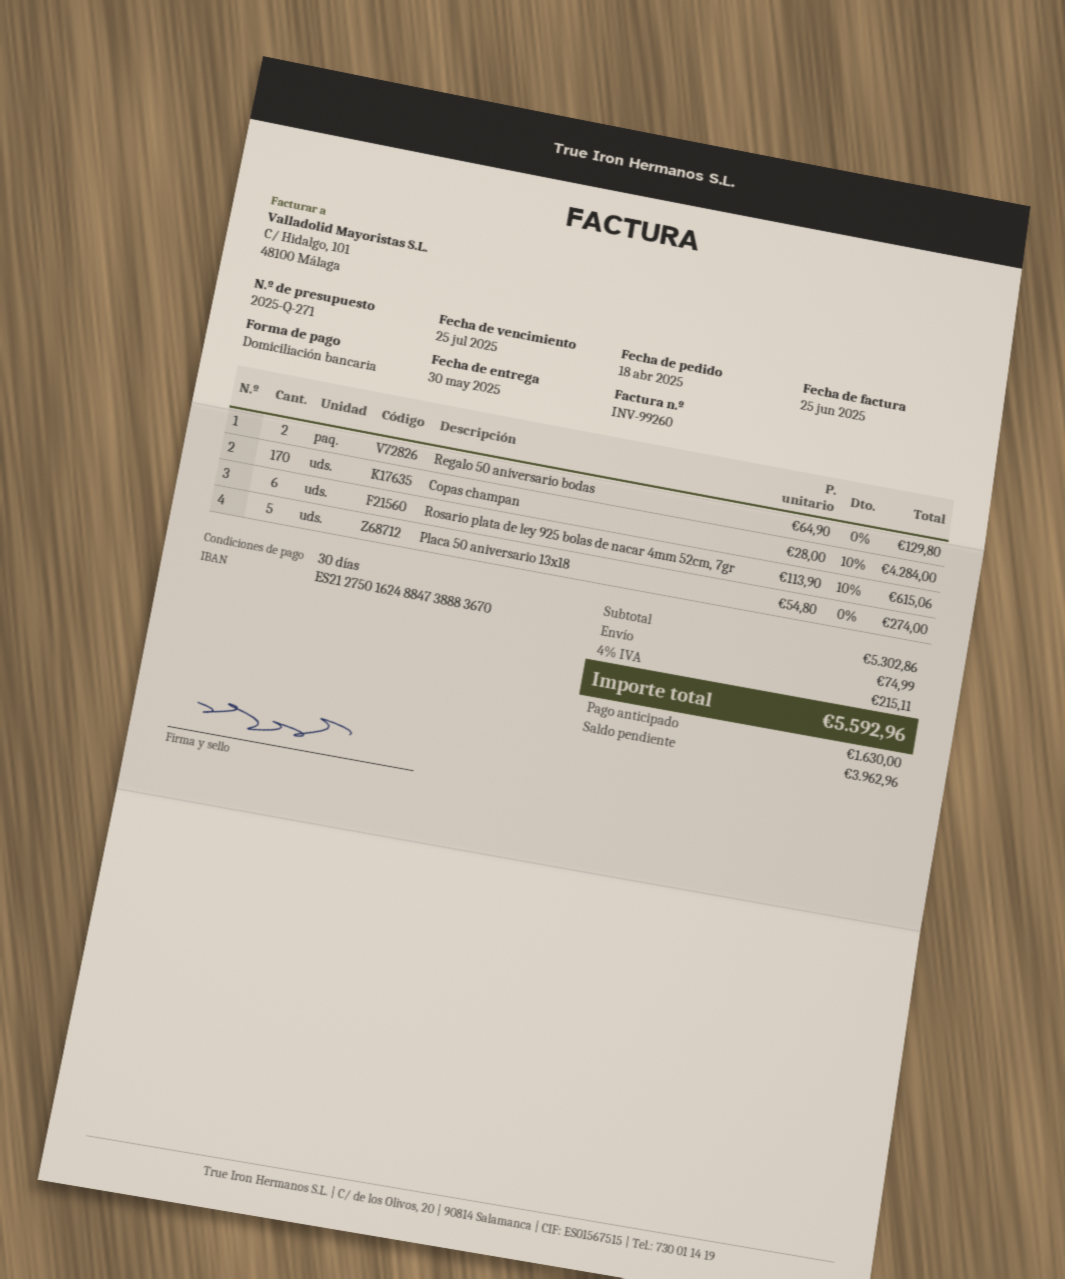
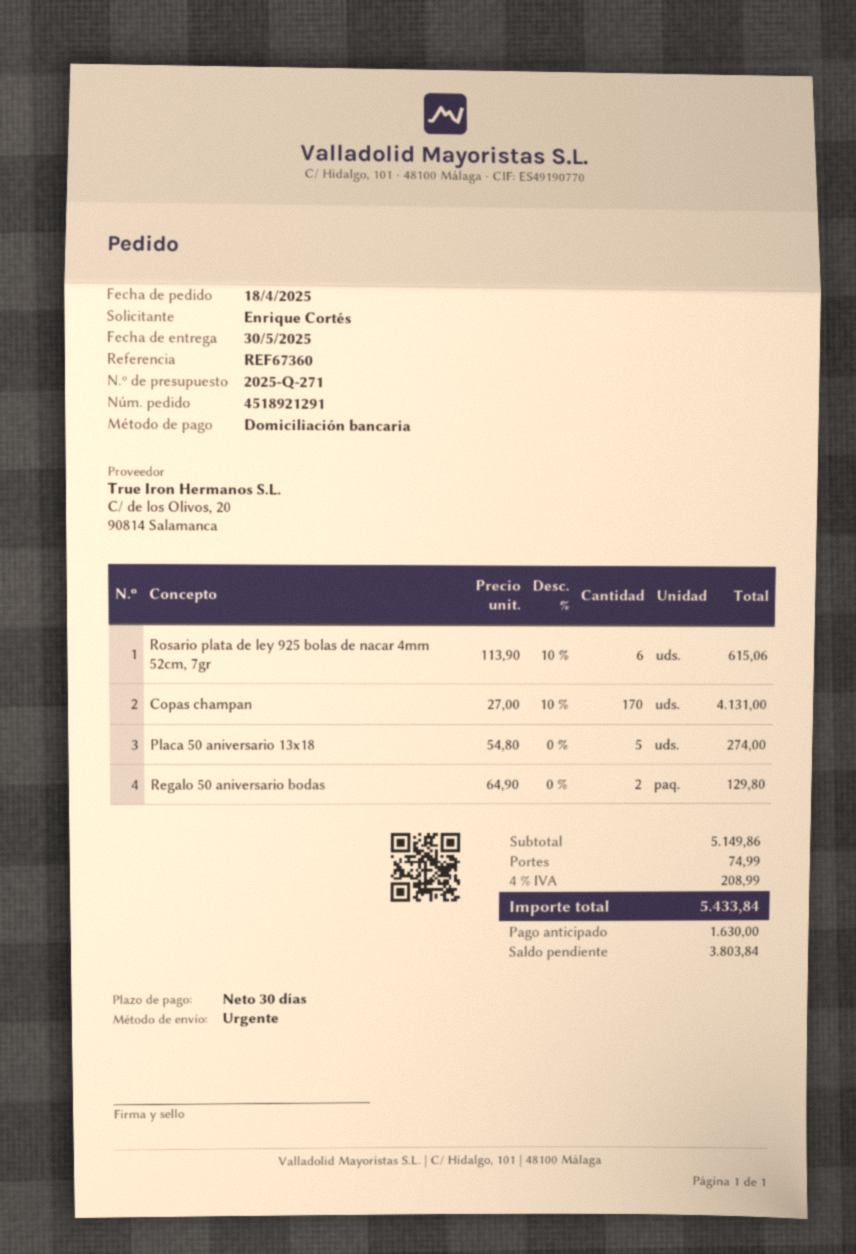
Copas champan: 170 x 28.00 - 10% = 4284.00 -> 170 x 27.00 - 10% = 4131.00
subtotal: 5302.86 -> 5149.86
tax: 4% = 215.11 -> 4% = 208.99
total: 5592.96 -> 5433.84
balance: 3962.96 -> 3803.84

